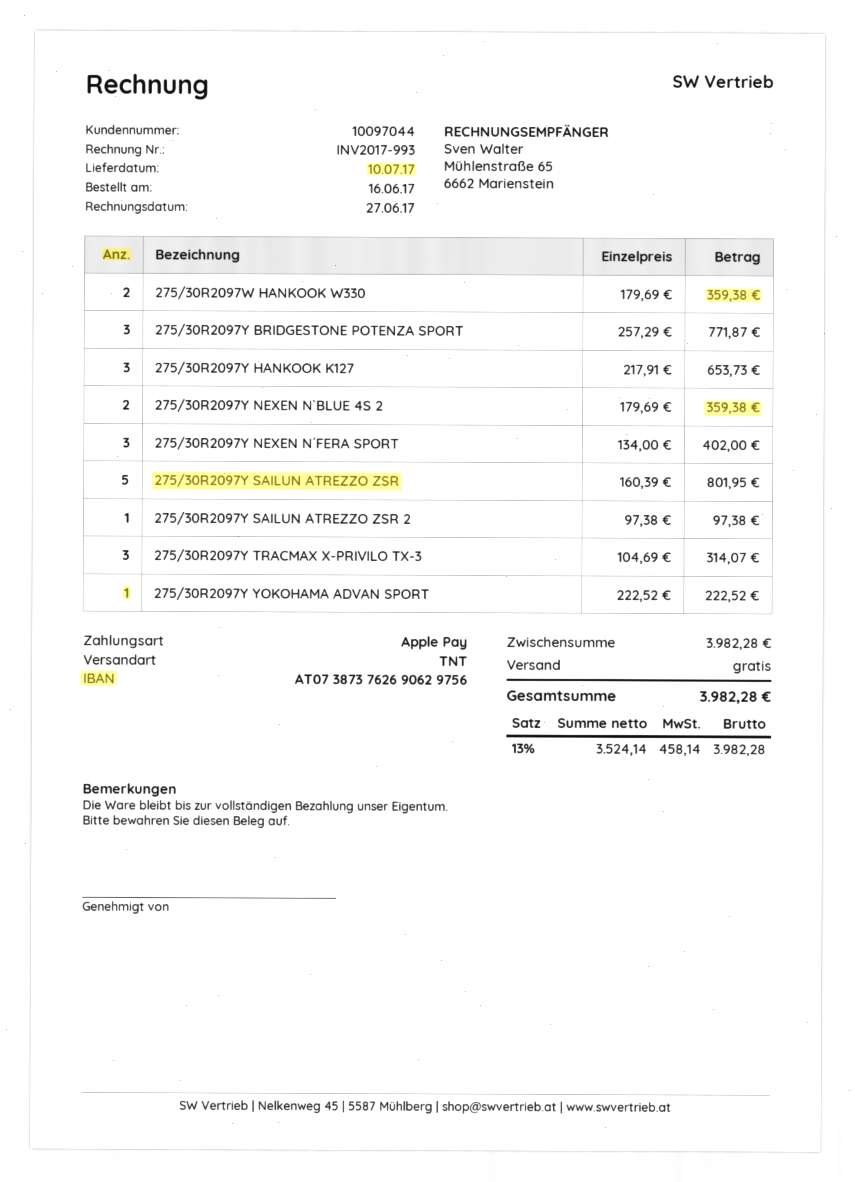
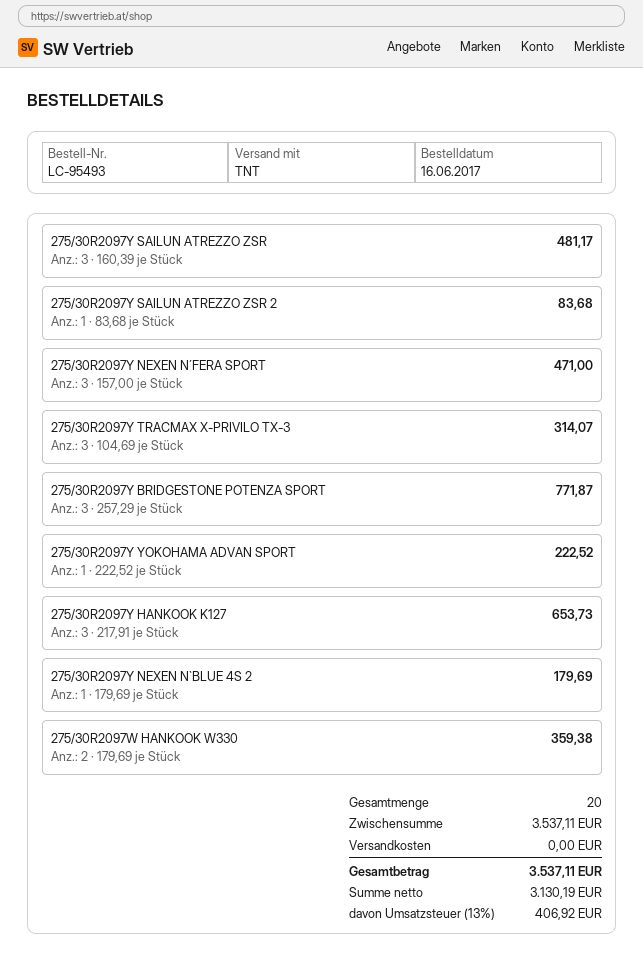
275/30R2097Y NEXEN N`BLUE 4S 2: 2 x 179.69 = 359.38 -> 1 x 179.69 = 179.69
275/30R2097Y NEXEN N´FERA SPORT: 3 x 134.00 = 402.00 -> 3 x 157.00 = 471.00
275/30R2097Y SAILUN ATREZZO ZSR: 5 x 160.39 = 801.95 -> 3 x 160.39 = 481.17
275/30R2097Y SAILUN ATREZZO ZSR 2: 1 x 97.38 = 97.38 -> 1 x 83.68 = 83.68
subtotal: 3982.28 -> 3537.11
net: 3524.14 -> 3130.19
tax: 13% = 458.14 -> 13% = 406.92
total: 3982.28 -> 3537.11

